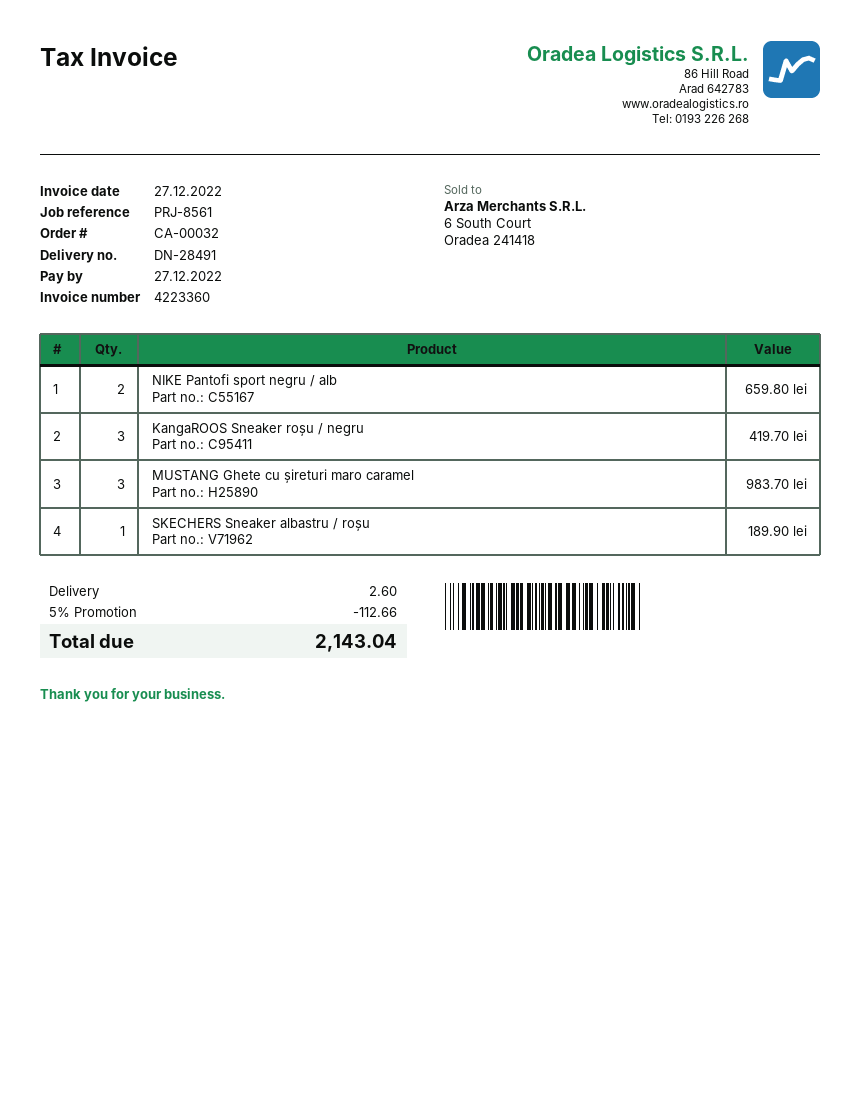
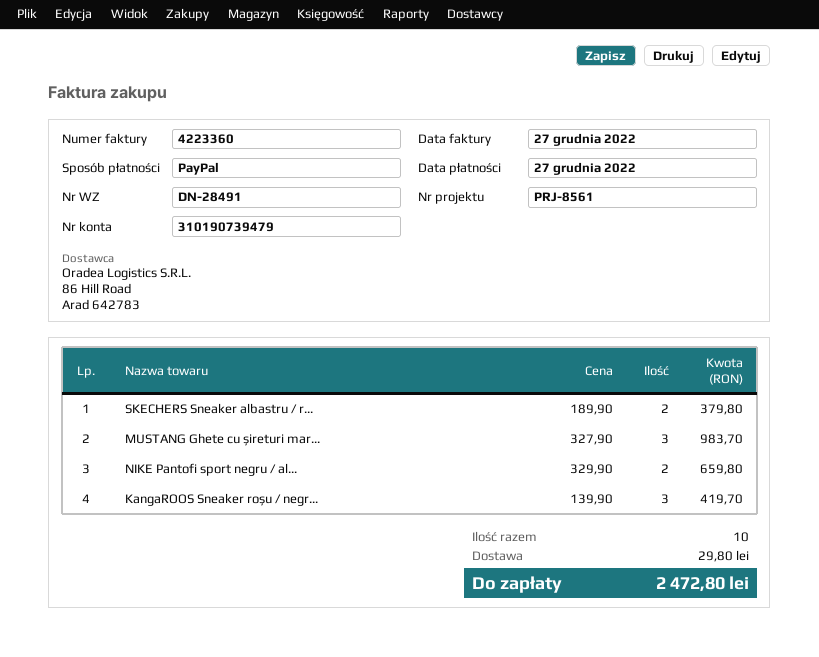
SKECHERS Sneaker albastru / roșu: 1 for 189.90 -> 2 for 379.80
discount: 5% = 112.66 -> none
shipping: 2.60 -> 29.80
total: 2143.04 -> 2472.80

